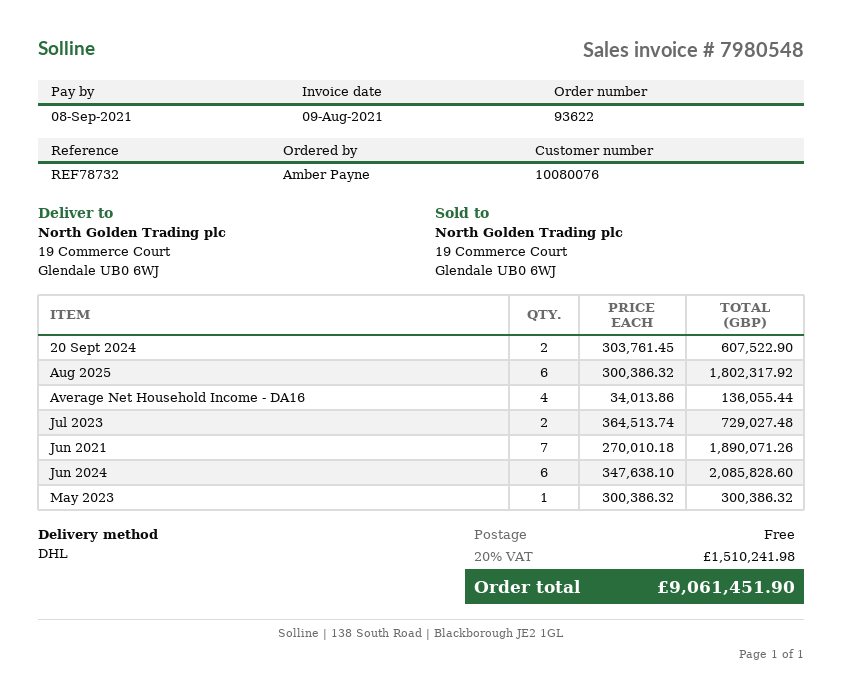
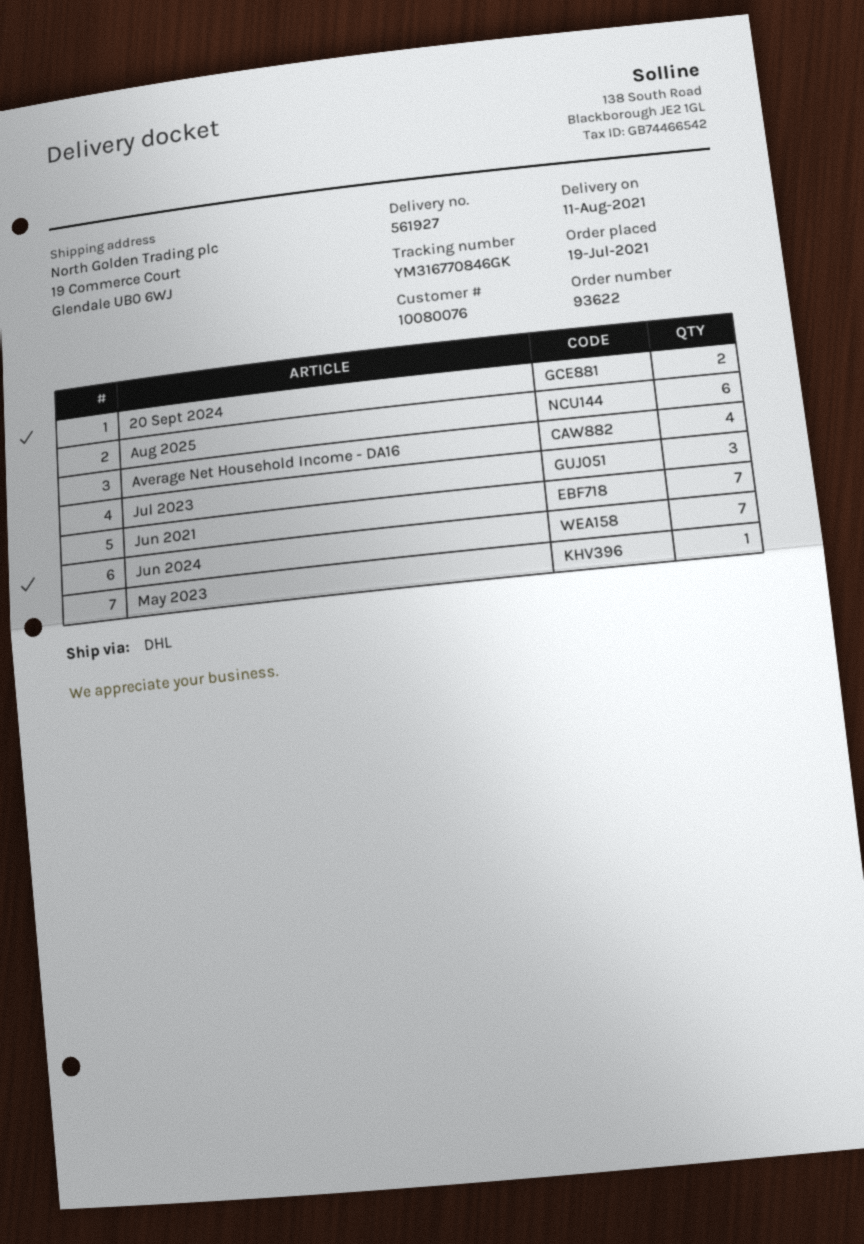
Jul 2023: 2 -> 3
Jun 2024: 6 -> 7

